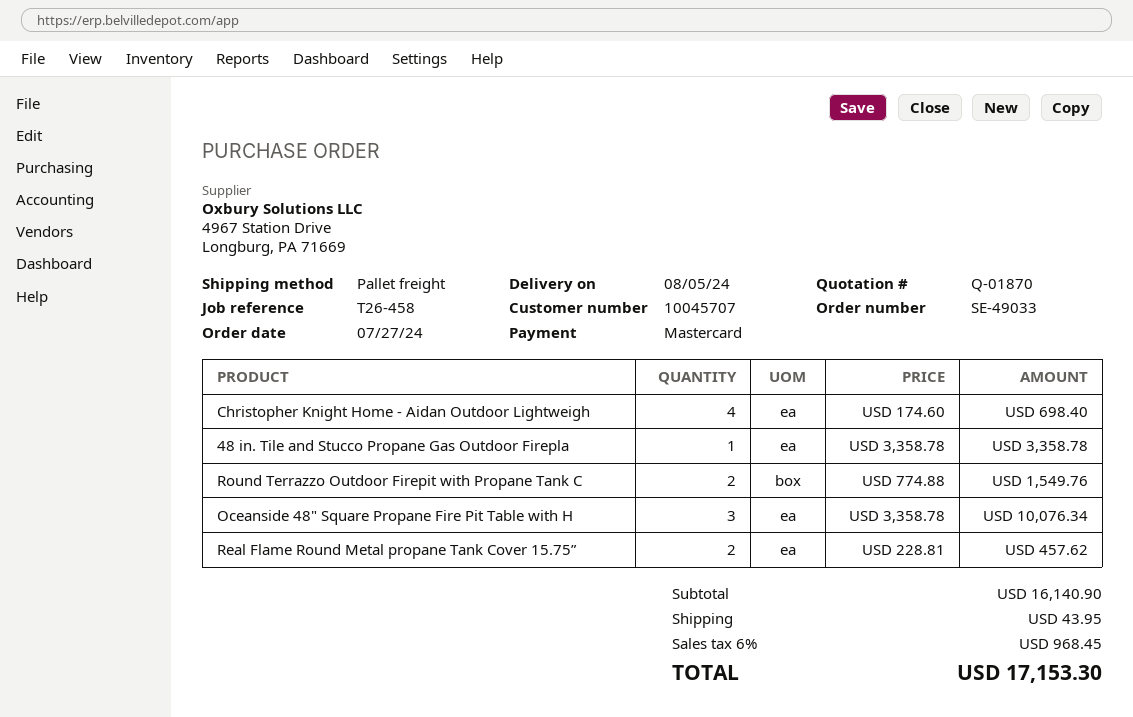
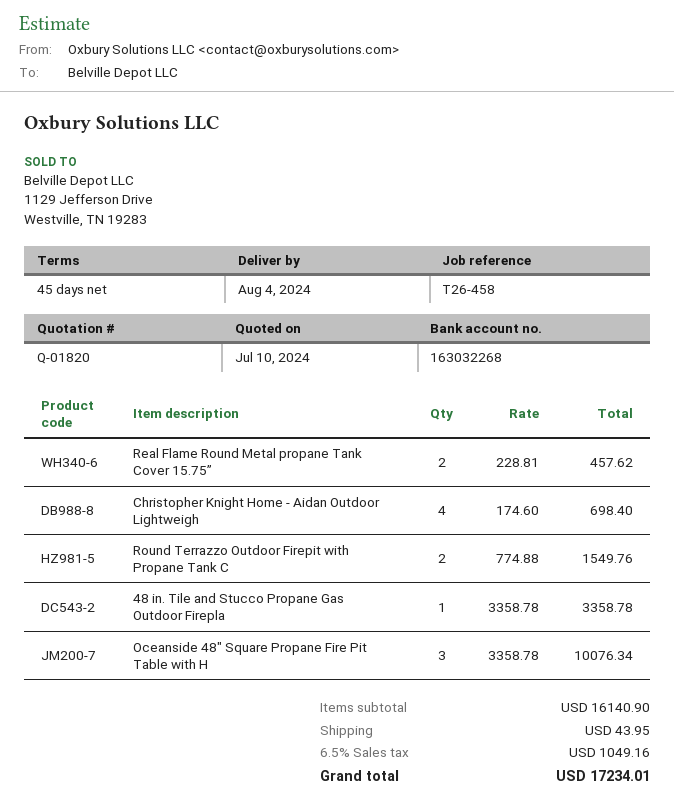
quote number: Q-01870 -> Q-01820
delivery date: 2024-08-05 -> 2024-08-04
tax: 6% = 968.45 -> 6.5% = 1049.16
total: 17153.30 -> 17234.01

